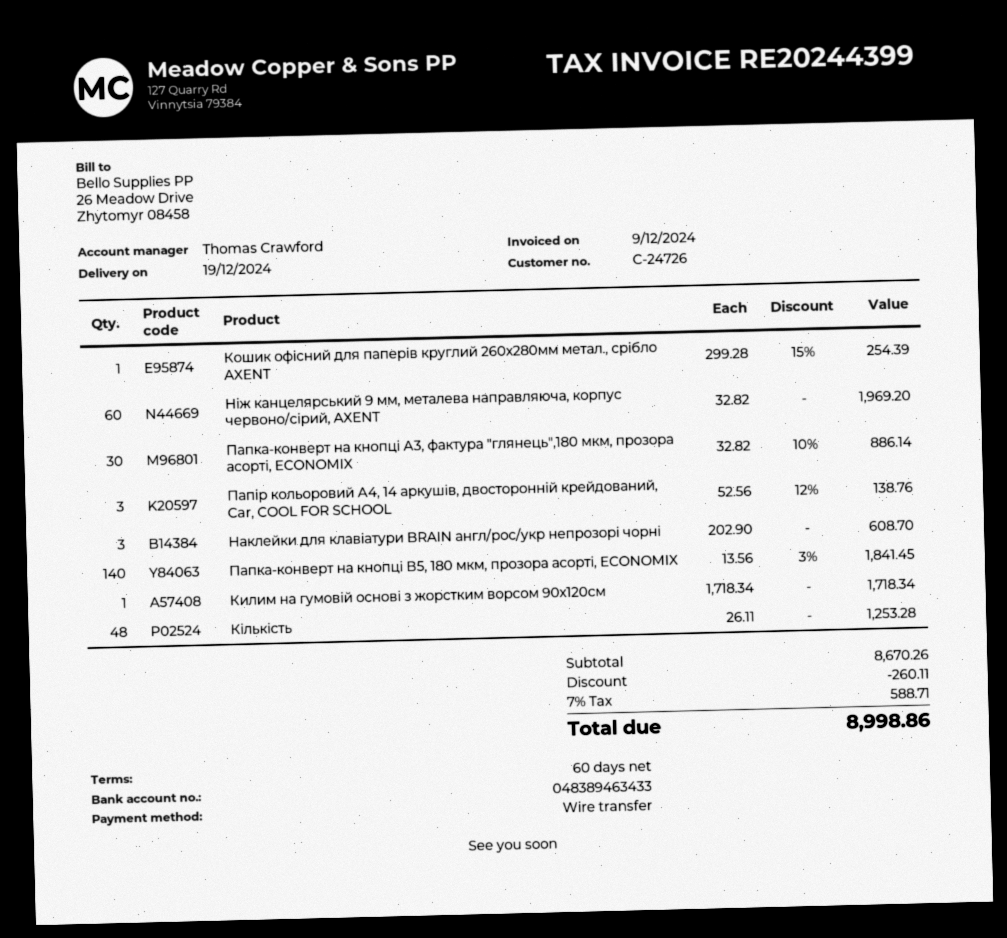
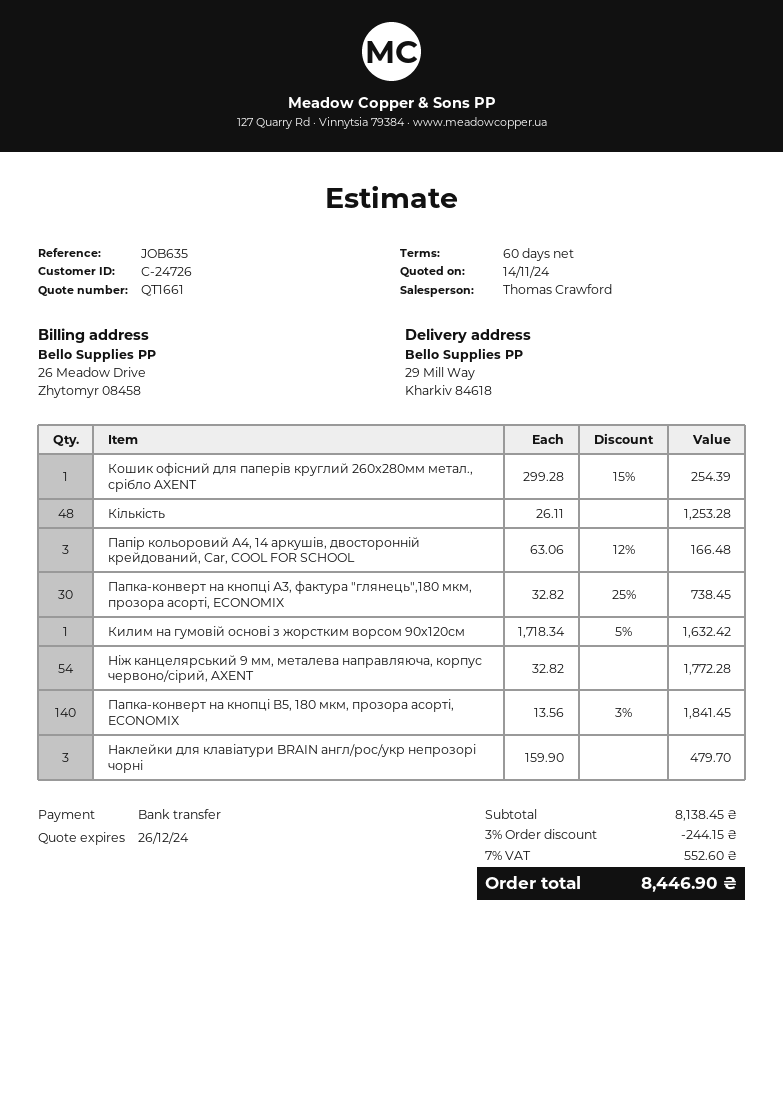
Ніж канцелярський 9 мм, металева направляюча, корпус червоно/сірий, AXENT: 60 x 32.82 = 1969.20 -> 54 x 32.82 = 1772.28
Папка-конверт на кнопці А3, фактура "глянець",180 мкм, прозора асорті, ECONOMIX: 30 x 32.82 - 10% = 886.14 -> 30 x 32.82 - 25% = 738.45
Папір кольоровий А4, 14 аркушів, двосторонній крейдований, Car, COOL FOR SCHOOL: 3 x 52.56 - 12% = 138.76 -> 3 x 63.06 - 12% = 166.48
Наклейки для клавіатури BRAIN англ/рос/укр непрозорі чорні: 3 x 202.90 = 608.70 -> 3 x 159.90 = 479.70
Килим на гумовій основі з жорстким ворсом 90х120см: 1 x 1718.34 = 1718.34 -> 1 x 1718.34 - 5% = 1632.42
subtotal: 8670.26 -> 8138.45
discount: 260.11 -> 244.15
tax: 7% = 588.71 -> 7% = 552.60
total: 8998.86 -> 8446.90

